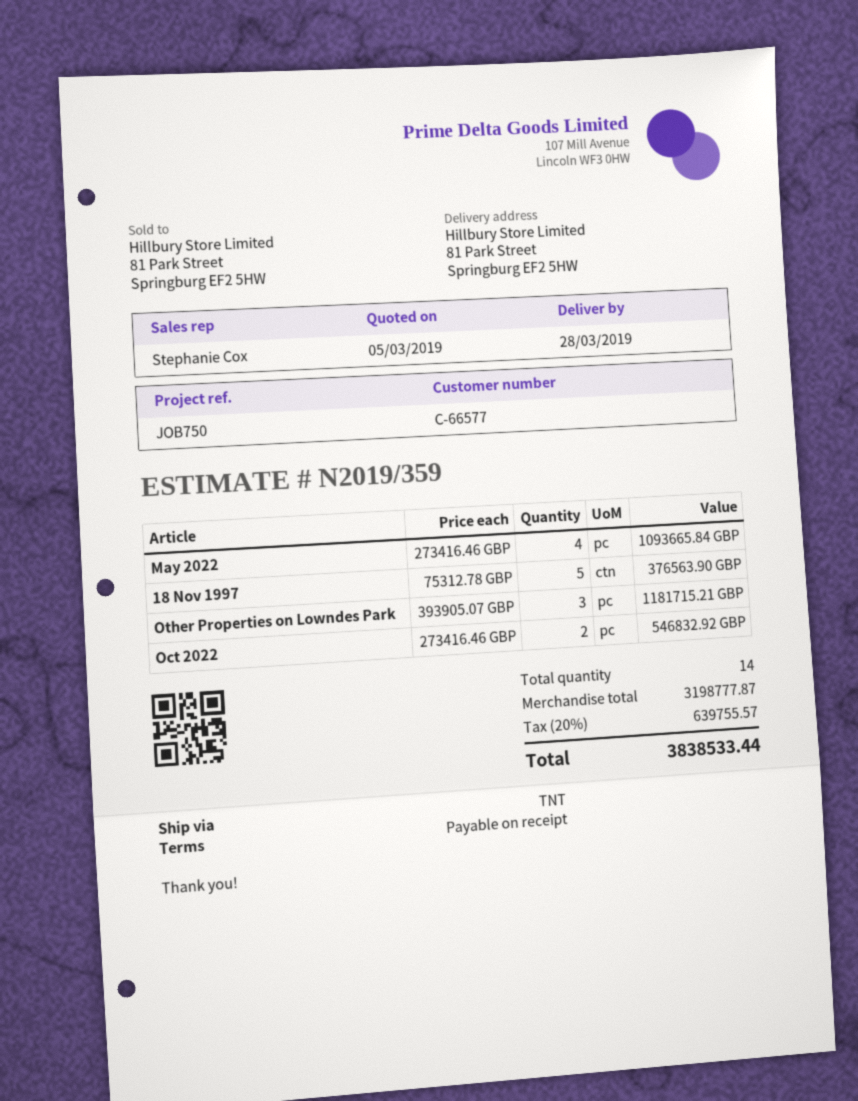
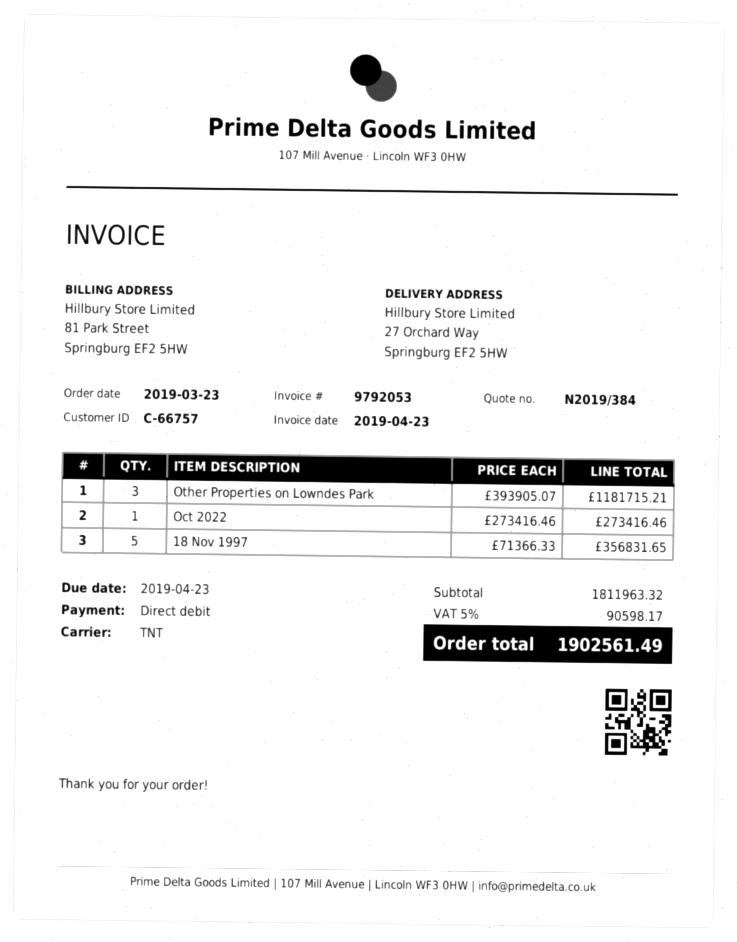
quote number: N2019/359 -> N2019/384
customer number: C-66577 -> C-66757
ship to: 81 Park Street, Springburg EF2 5HW -> 27 Orchard Way, Springburg EF2 5HW
May 2022: 4 x 273416.46 = 1093665.84 -> none
18 Nov 1997: 5 x 75312.78 = 376563.90 -> 5 x 71366.33 = 356831.65
Oct 2022: 2 x 273416.46 = 546832.92 -> 1 x 273416.46 = 273416.46
subtotal: 3198777.87 -> 1811963.32
tax: 20% = 639755.57 -> 5% = 90598.17
total: 3838533.44 -> 1902561.49

